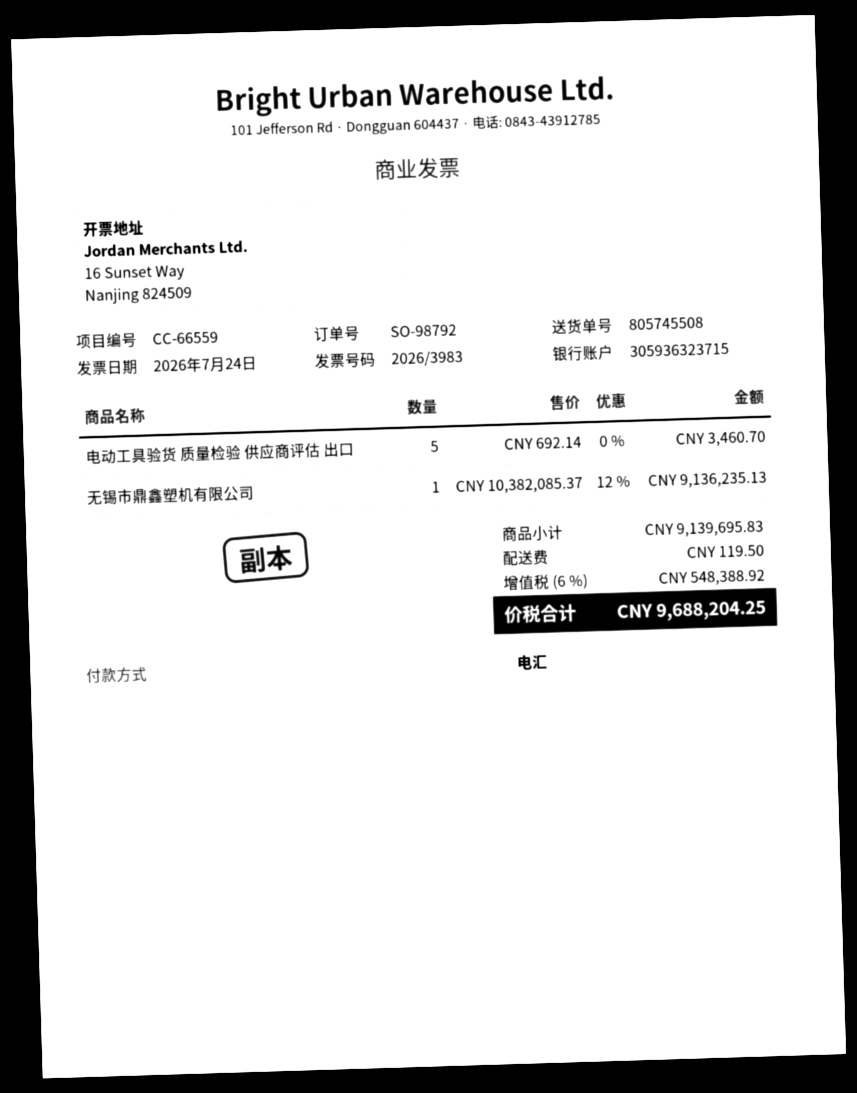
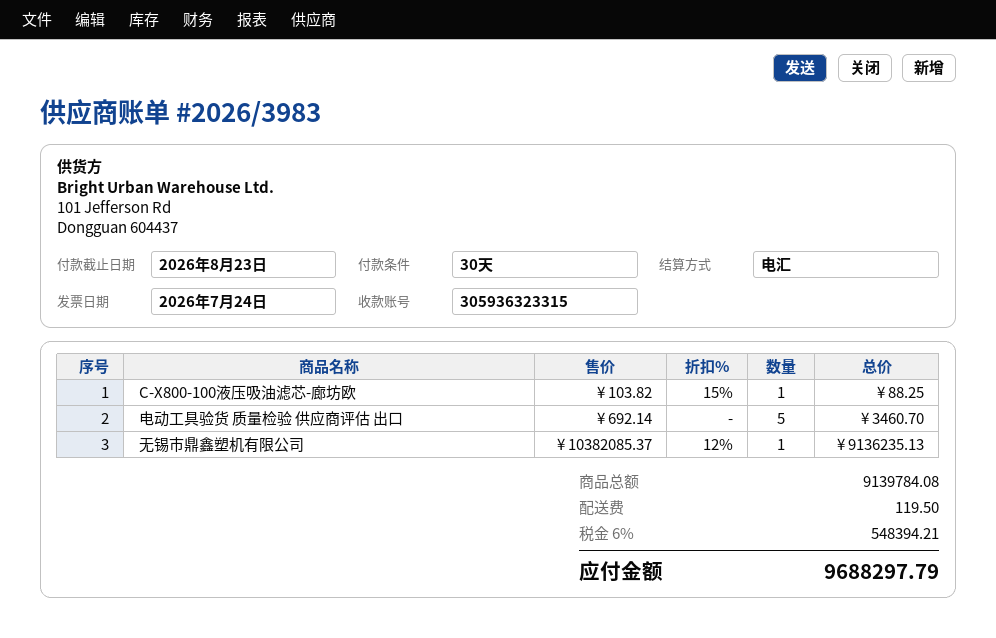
bank account: 305936323715 -> 305936323315
C-X800-100液压吸油滤芯-廊坊欧: none -> 1 x 103.82 - 15% = 88.25
subtotal: 9139695.83 -> 9139784.08
tax: 6% = 548388.92 -> 6% = 548394.21
total: 9688204.25 -> 9688297.79

